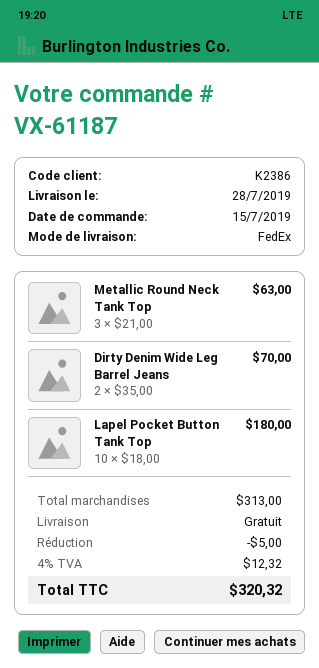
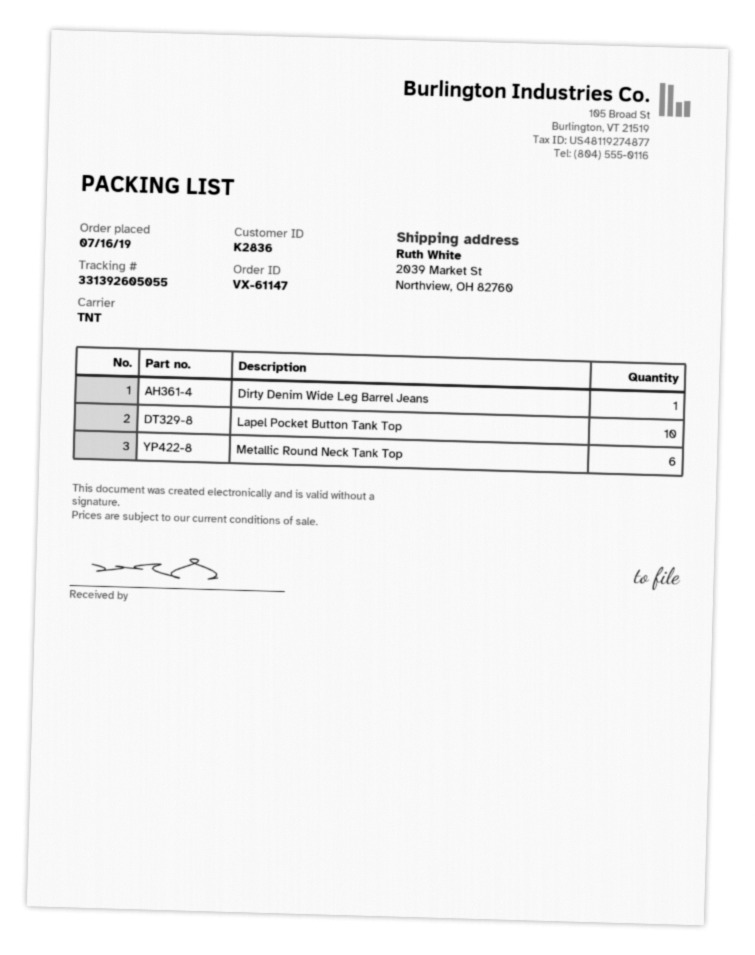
order number: VX-61187 -> VX-61147
order date: 2019-07-15 -> 2019-07-16
customer number: K2386 -> K2836
shipping method: FedEx -> TNT
Metallic Round Neck Tank Top: 3 -> 6
Dirty Denim Wide Leg Barrel Jeans: 2 -> 1

